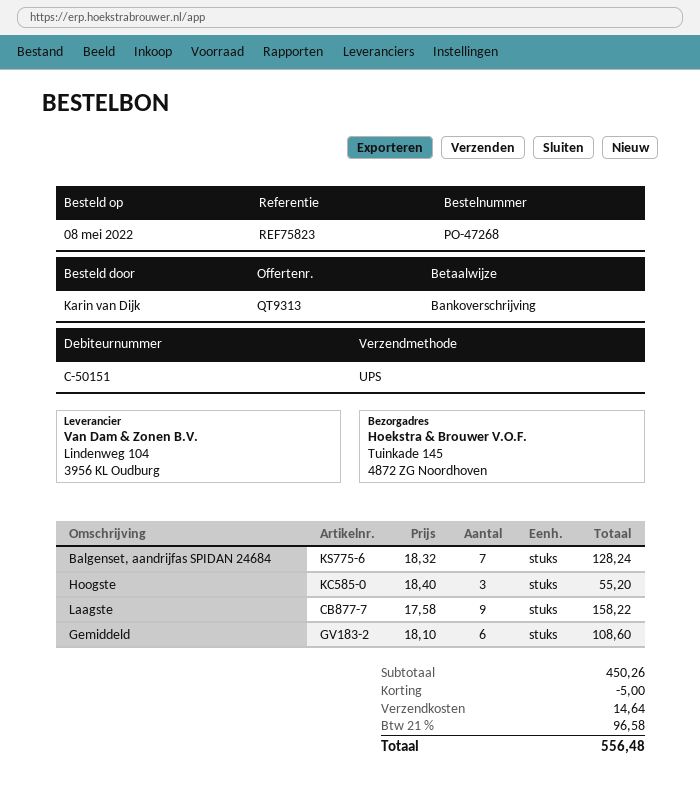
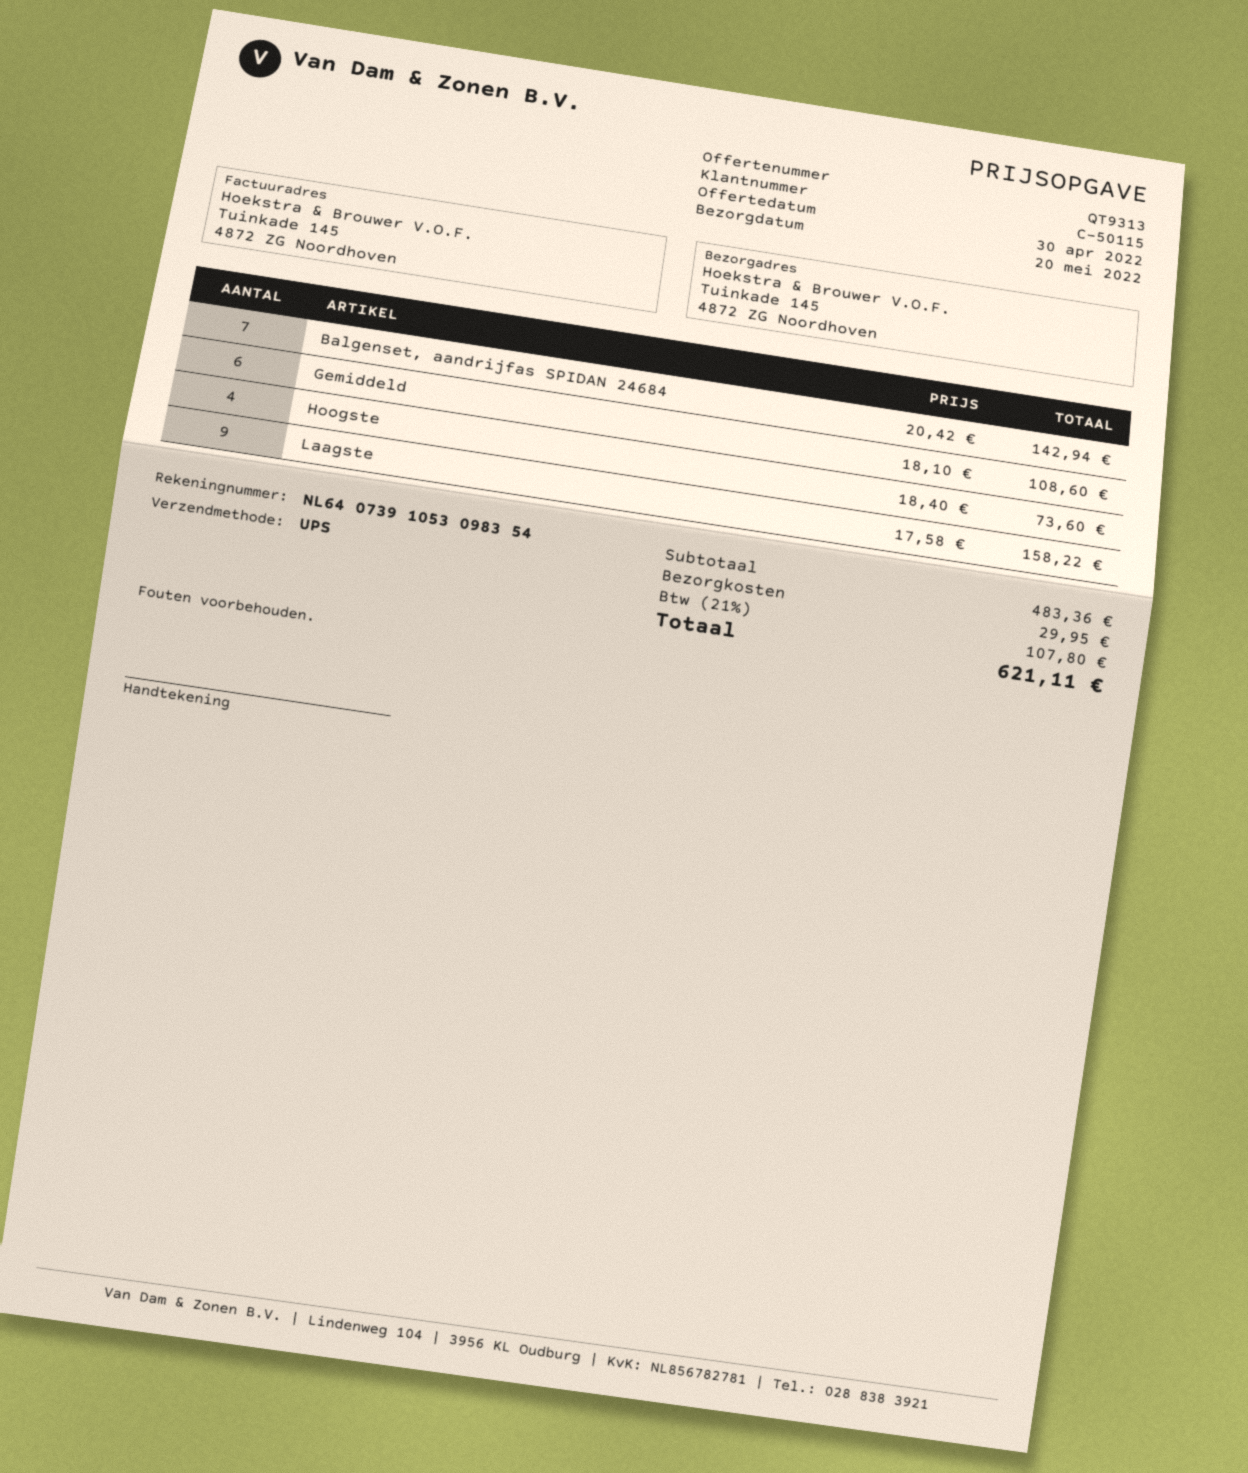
customer number: C-50151 -> C-50115
Balgenset, aandrijfas SPIDAN 24684: 7 x 18.32 = 128.24 -> 7 x 20.42 = 142.94
Hoogste: 3 x 18.40 = 55.20 -> 4 x 18.40 = 73.60
subtotal: 450.26 -> 483.36
discount: 5.00 -> none
shipping: 14.64 -> 29.95
tax: 21% = 96.58 -> 21% = 107.80
total: 556.48 -> 621.11

